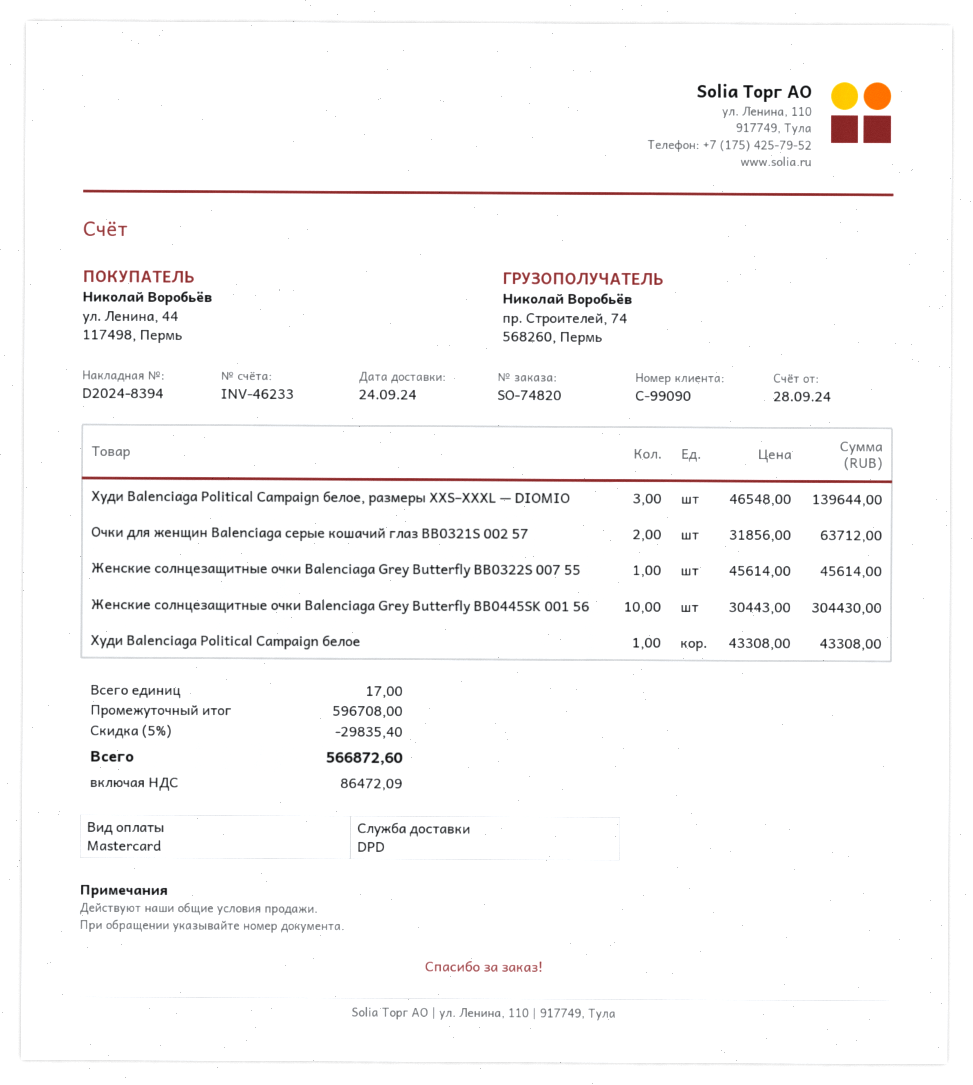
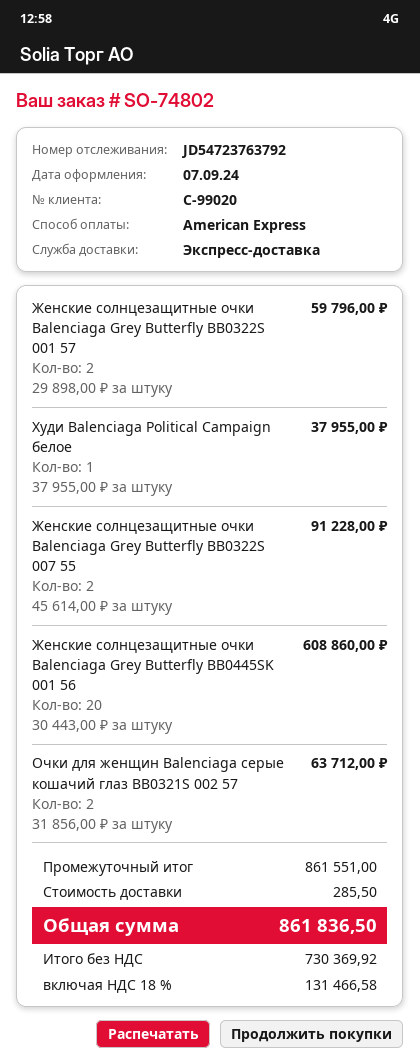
order number: SO-74820 -> SO-74802
customer number: C-99090 -> C-99020
payment method: Mastercard -> American Express
shipping method: DPD -> express
Худи Balenciaga Political Campaign белое, размеры XXS–XXXL — DIOMIO: 3 x 46548.00 = 139644.00 -> none
Женские солнцезащитные очки Balenciaga Grey Butterfly BB0322S 007 55: 1 x 45614.00 = 45614.00 -> 2 x 45614.00 = 91228.00
Женские солнцезащитные очки Balenciaga Grey Butterfly BB0445SK 001 56: 10 x 30443.00 = 304430.00 -> 20 x 30443.00 = 608860.00
Худи Balenciaga Political Campaign белое: 1 x 43308.00 = 43308.00 -> 1 x 37955.00 = 37955.00
Женские солнцезащитные очки Balenciaga Grey Butterfly BB0322S 001 57: none -> 2 x 29898.00 = 59796.00
subtotal: 596708.00 -> 861551.00
discount: 5% = 29835.40 -> none
shipping: none -> 285.50
tax: 86472.09 -> 131466.58
total: 566872.60 -> 861836.50

